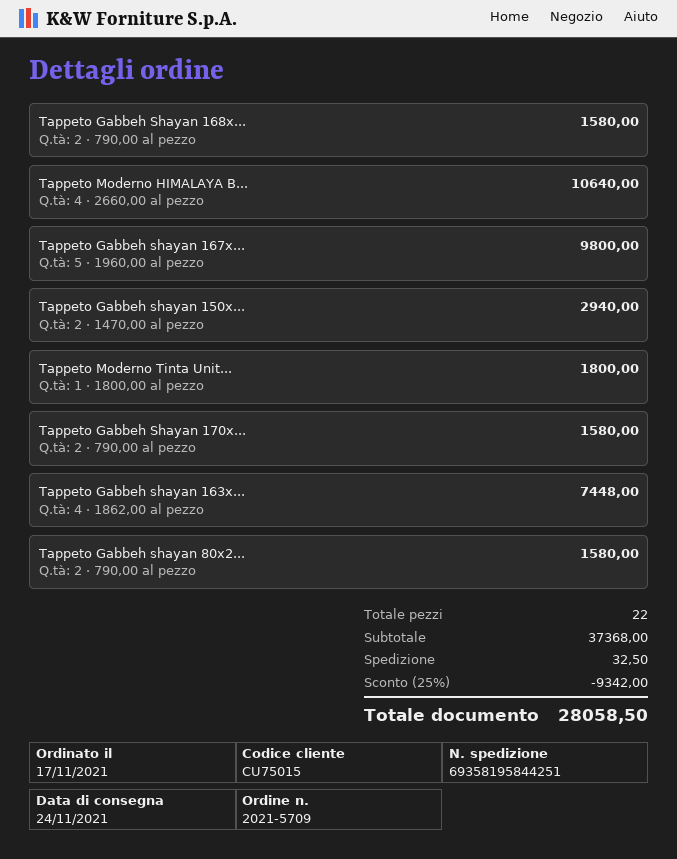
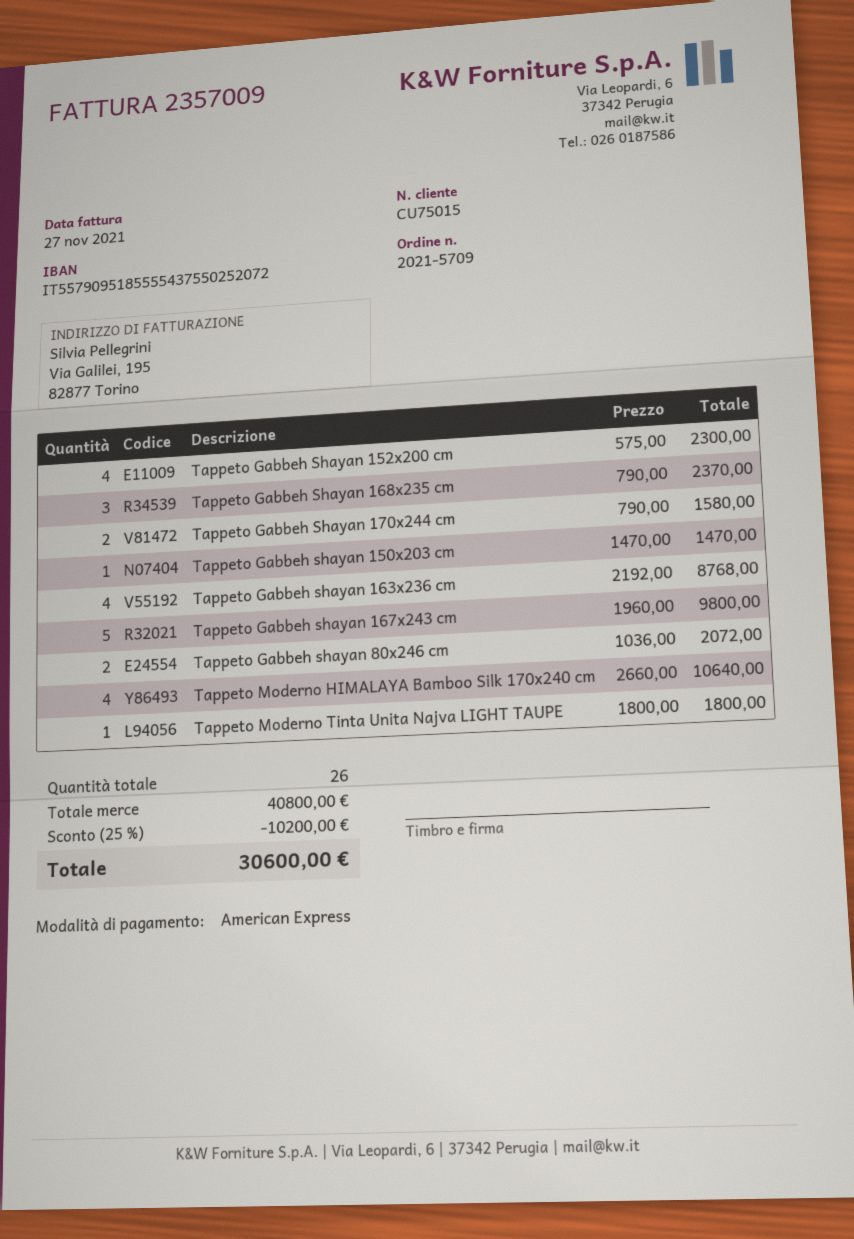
Tappeto Gabbeh Shayan 168x...: 2 x 790.00 = 1580.00 -> 3 x 790.00 = 2370.00
Tappeto Gabbeh shayan 150x...: 2 x 1470.00 = 2940.00 -> 1 x 1470.00 = 1470.00
Tappeto Gabbeh shayan 163x...: 4 x 1862.00 = 7448.00 -> 4 x 2192.00 = 8768.00
Tappeto Gabbeh shayan 80x2...: 2 x 790.00 = 1580.00 -> 2 x 1036.00 = 2072.00
Tappeto Gabbeh Shayan 152x200 cm: none -> 4 x 575.00 = 2300.00
total quantity: 22 -> 26
subtotal: 37368.00 -> 40800.00
discount: 25% = 9342.00 -> 25% = 10200.00
shipping: 32.50 -> none
total: 28058.50 -> 30600.00

